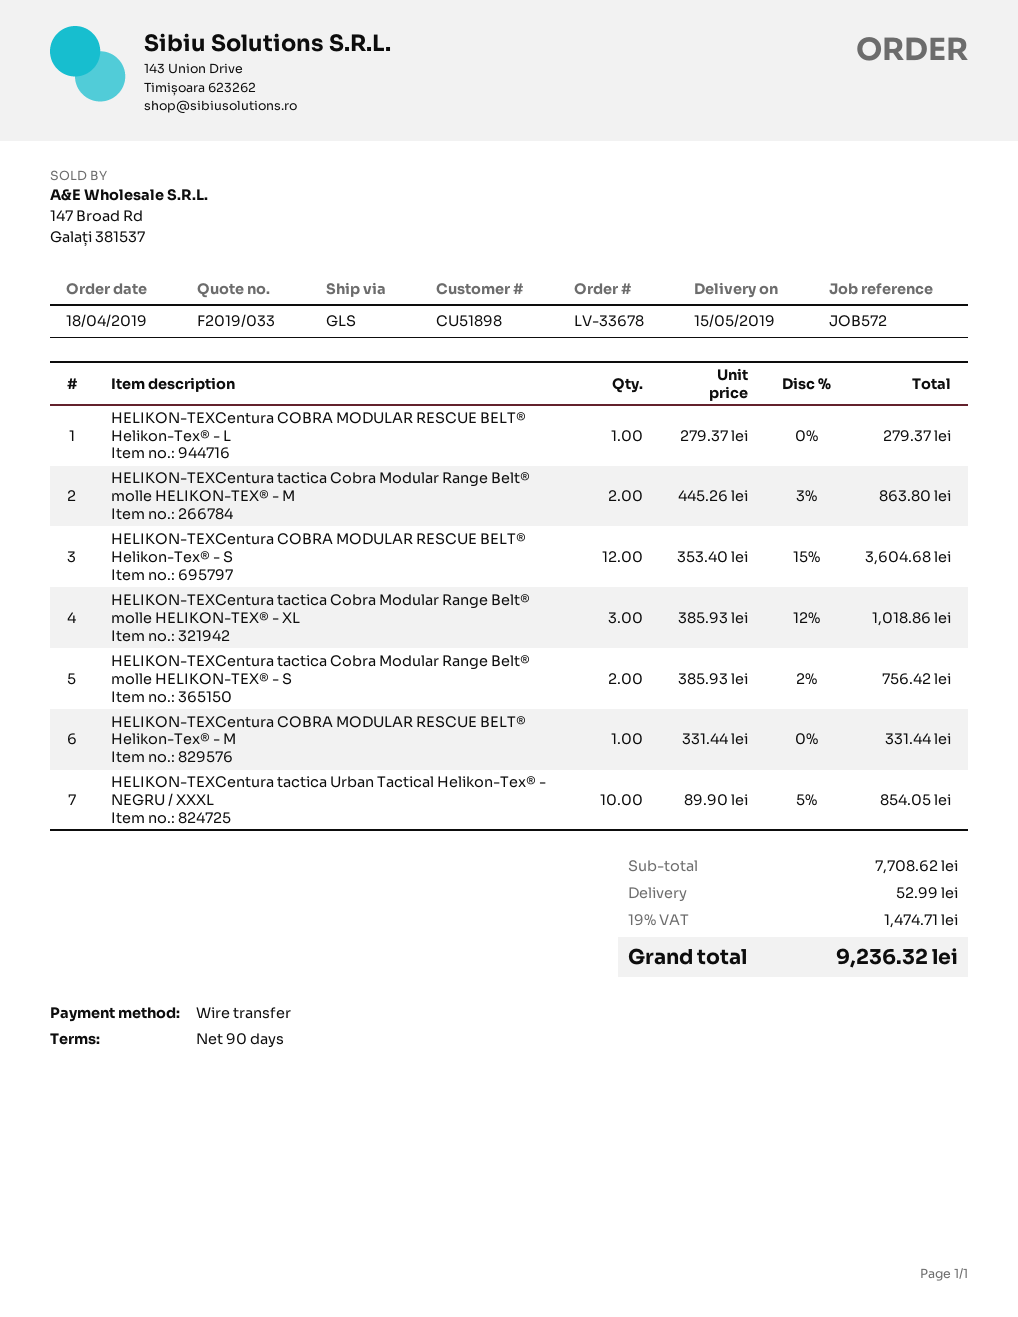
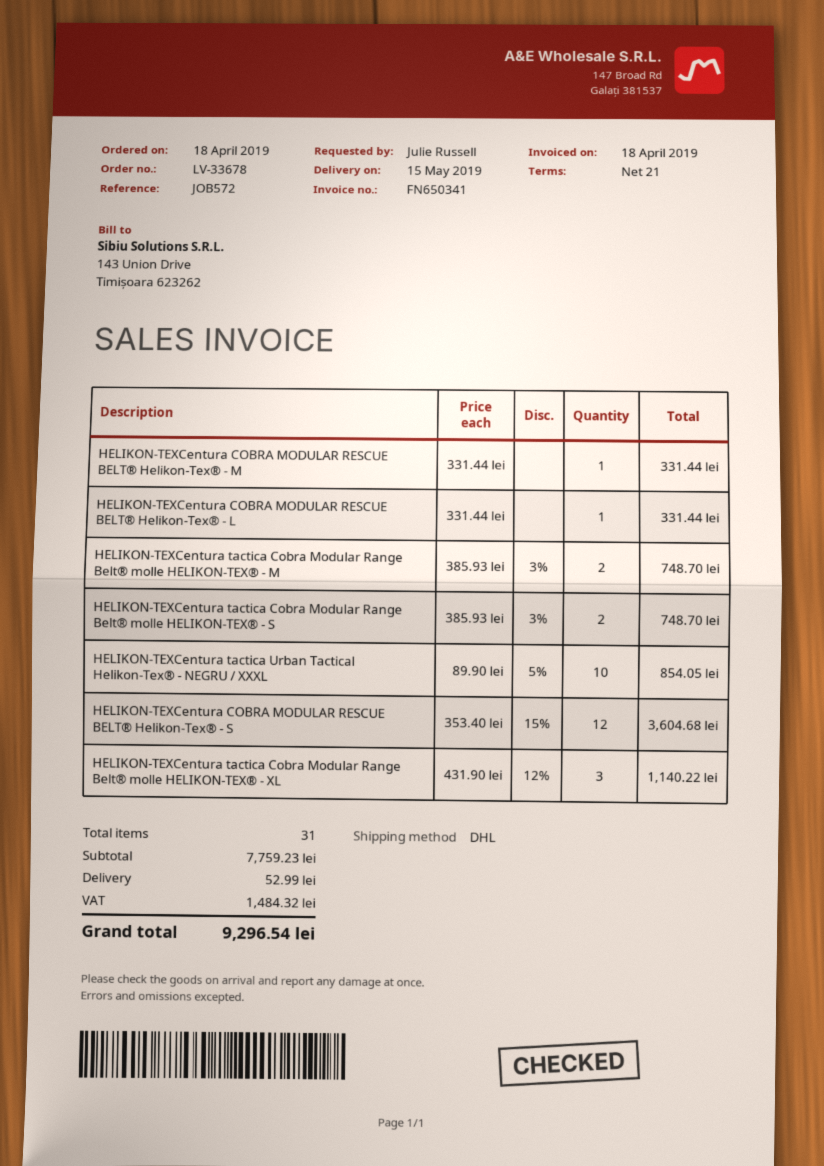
payment terms: 90 days -> 21 days
shipping method: GLS -> DHL
HELIKON-TEXCentura COBRA MODULAR RESCUE BELT® Helikon-Tex® - L: 1 x 279.37 = 279.37 -> 1 x 331.44 = 331.44
HELIKON-TEXCentura tactica Cobra Modular Range Belt® molle HELIKON-TEX® - M: 2 x 445.26 - 3% = 863.80 -> 2 x 385.93 - 3% = 748.70
HELIKON-TEXCentura tactica Cobra Modular Range Belt® molle HELIKON-TEX® - XL: 3 x 385.93 - 12% = 1018.86 -> 3 x 431.90 - 12% = 1140.22
HELIKON-TEXCentura tactica Cobra Modular Range Belt® molle HELIKON-TEX® - S: 2 x 385.93 - 2% = 756.42 -> 2 x 385.93 - 3% = 748.70
subtotal: 7708.62 -> 7759.23
tax: 1474.71 -> 1484.32
total: 9236.32 -> 9296.54

